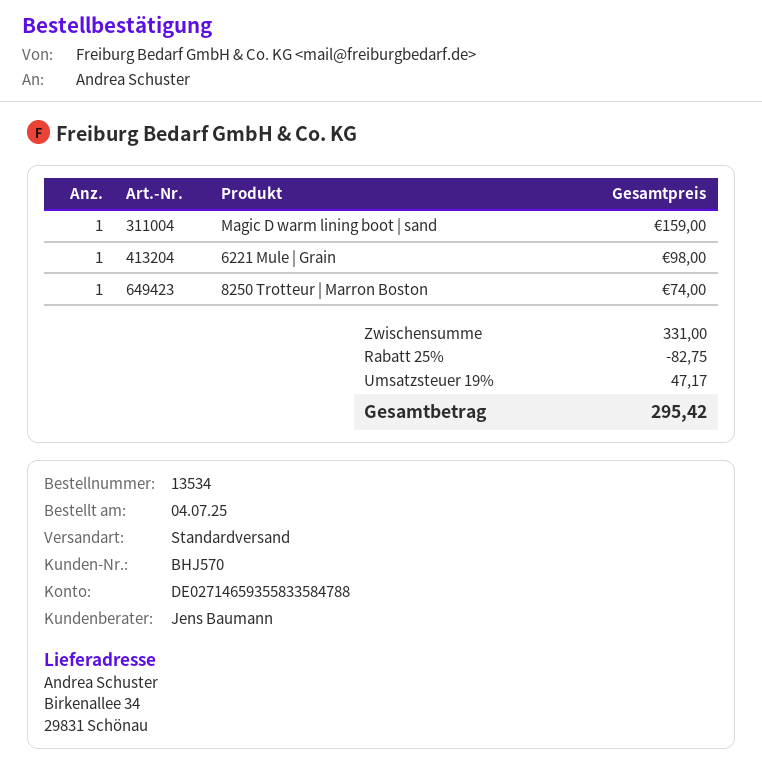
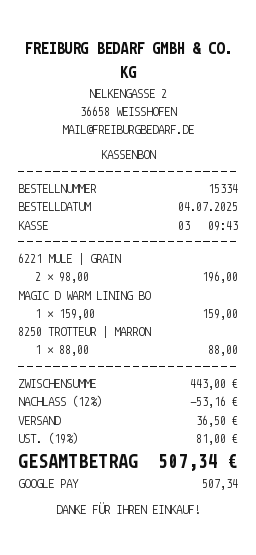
order number: 13534 -> 15334
6221 Mule | Grain: 1 for 98.00 -> 2 for 196.00
8250 Trotteur | Marron Boston: 1 for 74.00 -> 1 for 88.00
subtotal: 331.00 -> 443.00
discount: 25% = 82.75 -> 12% = 53.16
shipping: none -> 36.50
tax: 19% = 47.17 -> 19% = 81.00
total: 295.42 -> 507.34

